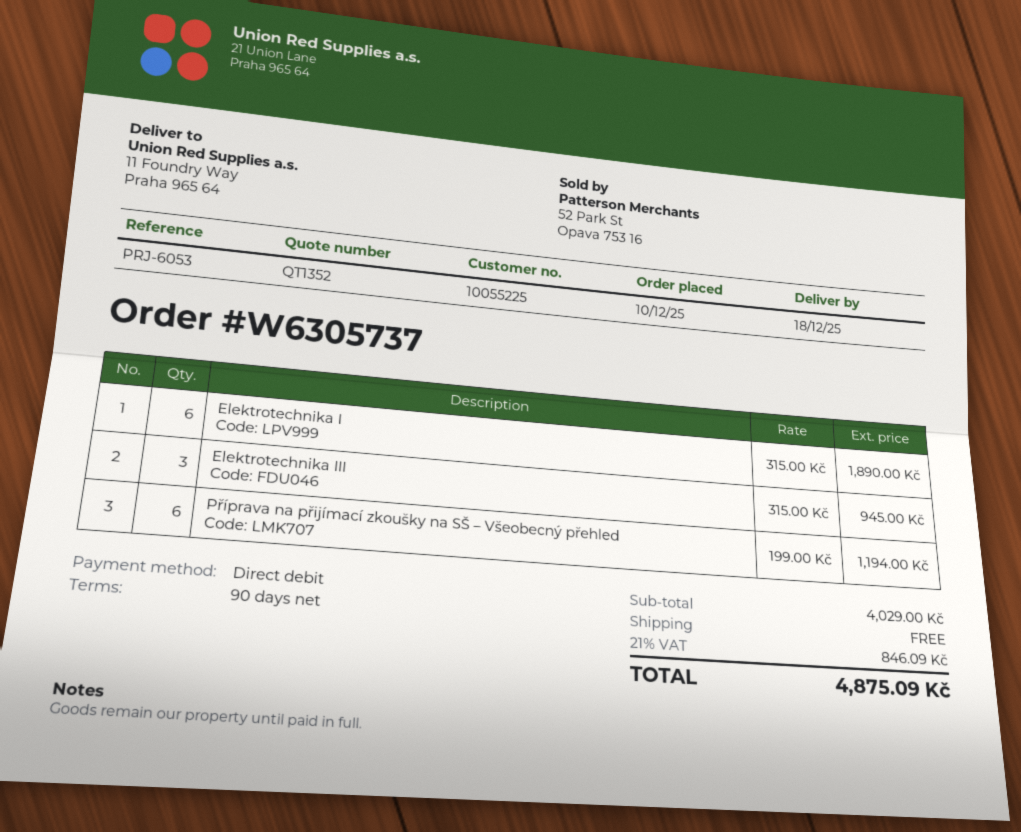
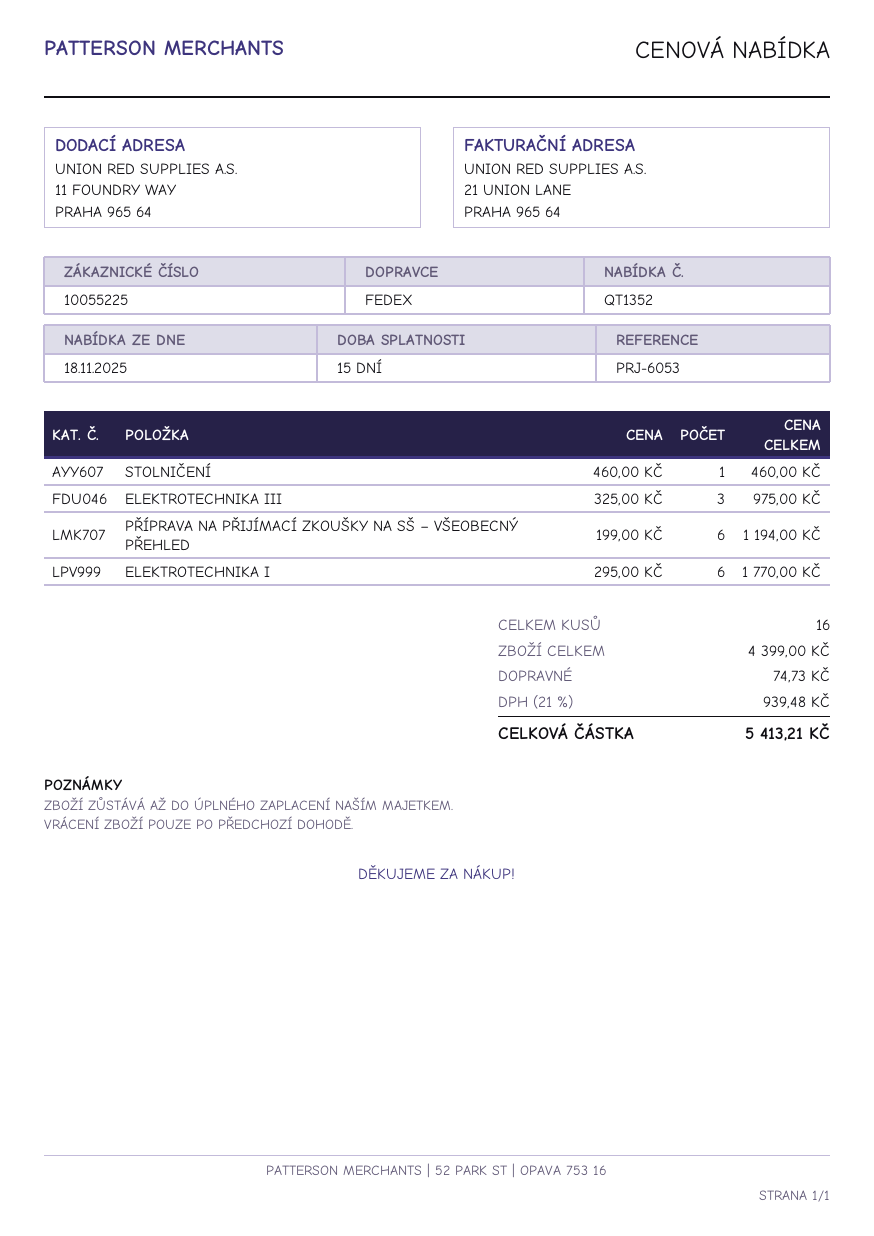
payment terms: 90 days -> 15 days
Elektrotechnika I: 6 x 315.00 = 1890.00 -> 6 x 295.00 = 1770.00
Elektrotechnika III: 3 x 315.00 = 945.00 -> 3 x 325.00 = 975.00
STOLNIČENÍ: none -> 1 x 460.00 = 460.00
subtotal: 4029.00 -> 4399.00
shipping: 0.00 -> 74.73
tax: 21% = 846.09 -> 21% = 939.48
total: 4875.09 -> 5413.21

